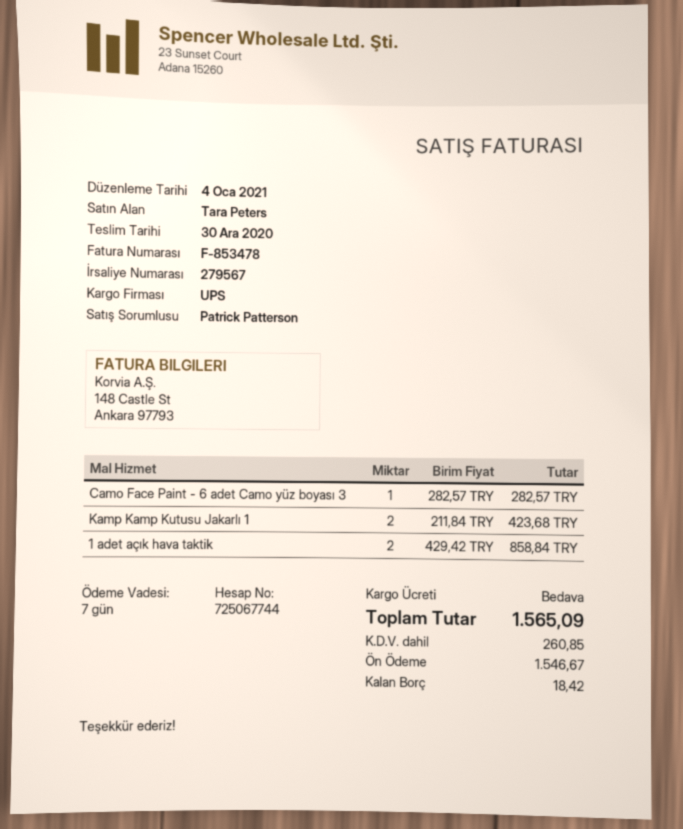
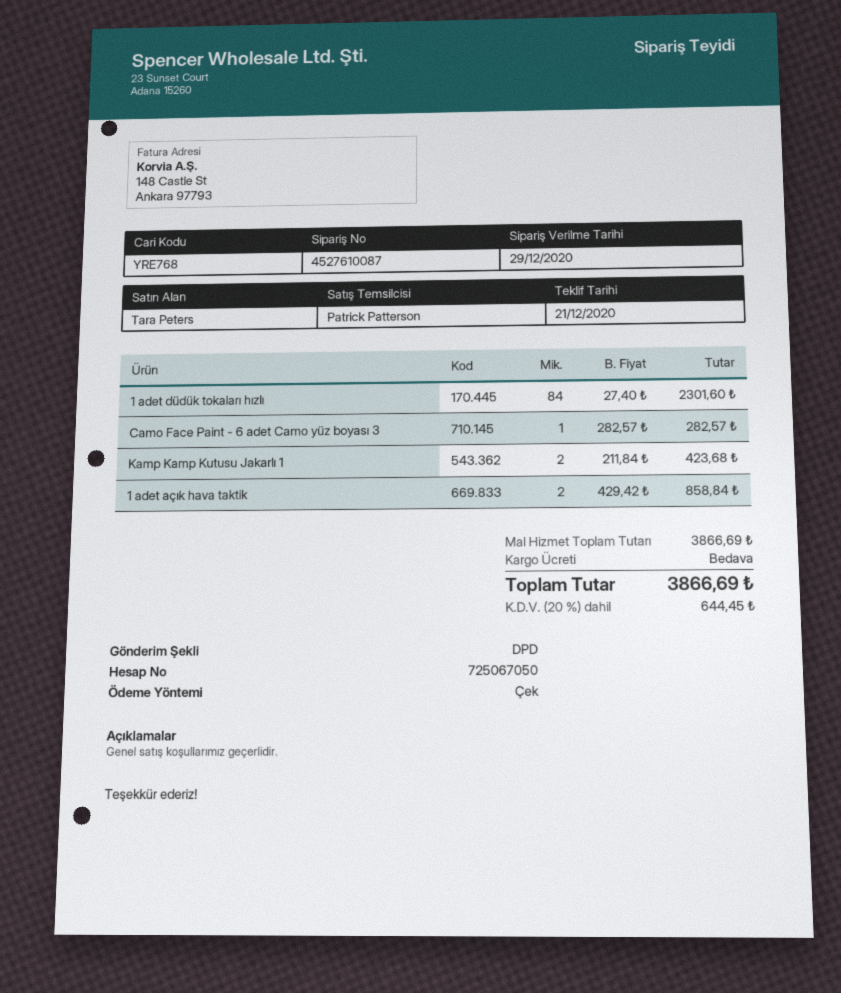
bank account: 725067744 -> 725067050
shipping method: UPS -> DPD
1 adet düdük tokaları hızlı: none -> 84 x 27.40 = 2301.60
tax: 260.85 -> 644.45
total: 1565.09 -> 3866.69

